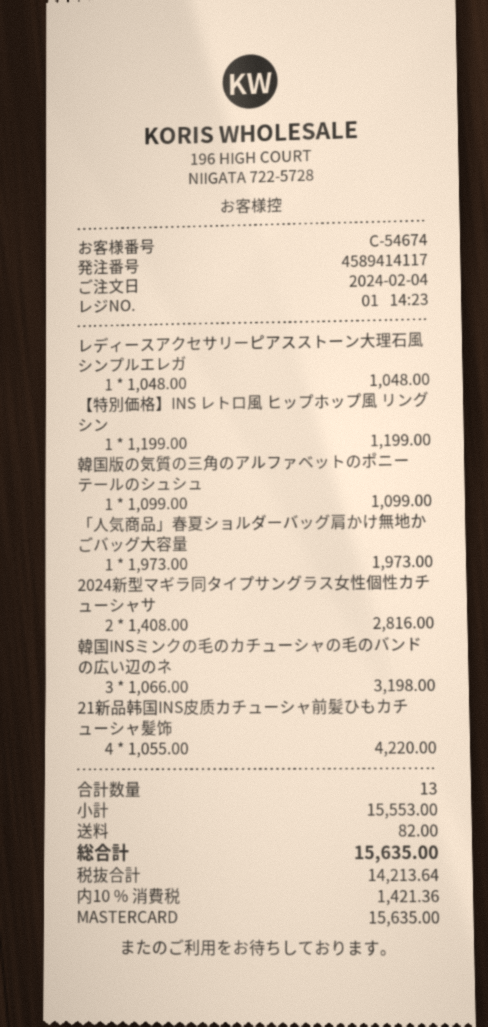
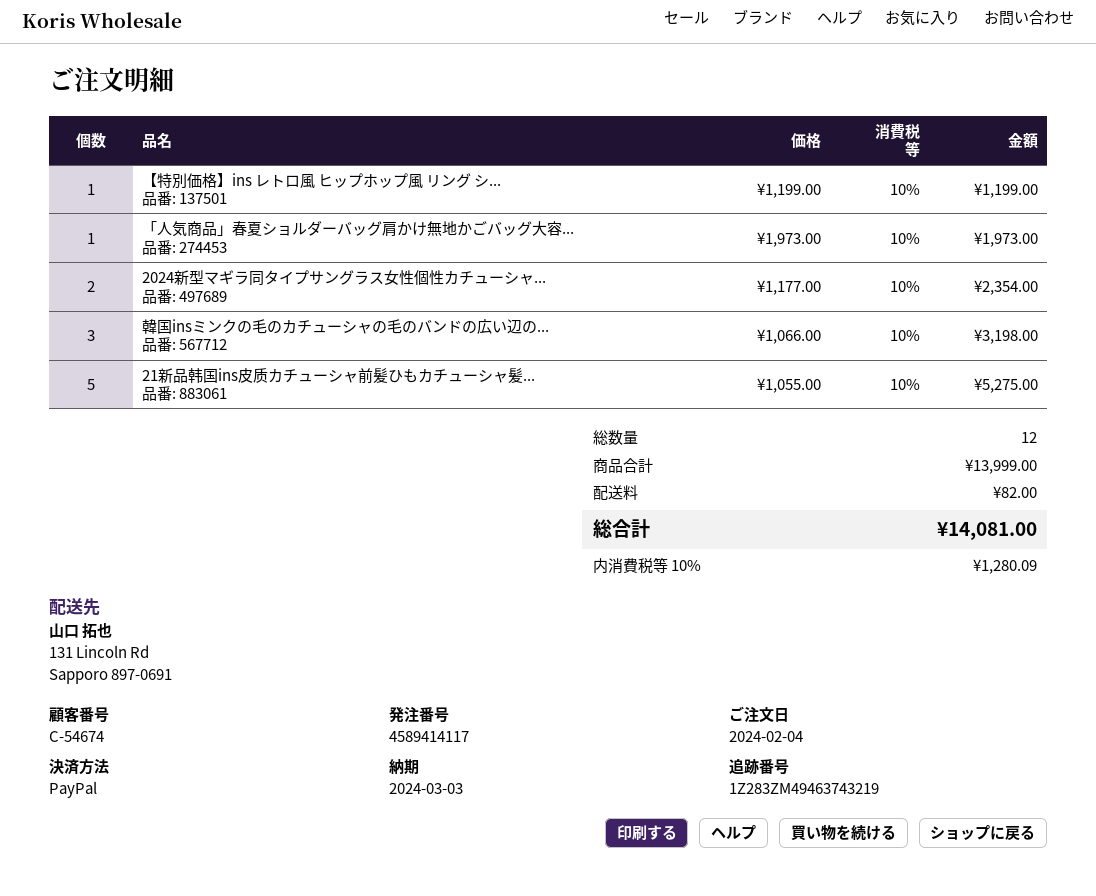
payment method: Mastercard -> PayPal
レディースアクセサリーピアスストーン大理石風シンプルエレガ: 1 x 1048.00 = 1048.00 -> none
韓国版の気質の三角のアルファベットのポニーテールのシュシュ: 1 x 1099.00 = 1099.00 -> none
2024新型マギラ同タイプサングラス女性個性カチューシャサ: 2 x 1408.00 = 2816.00 -> 2 x 1177.00 = 2354.00
21新品韩国INS皮质カチューシャ前髪ひもカチューシャ髪饰: 4 x 1055.00 = 4220.00 -> 5 x 1055.00 = 5275.00
total quantity: 13 -> 12
subtotal: 15553.00 -> 13999.00
tax: 10% = 1421.36 -> 10% = 1280.09
total: 15635.00 -> 14081.00

